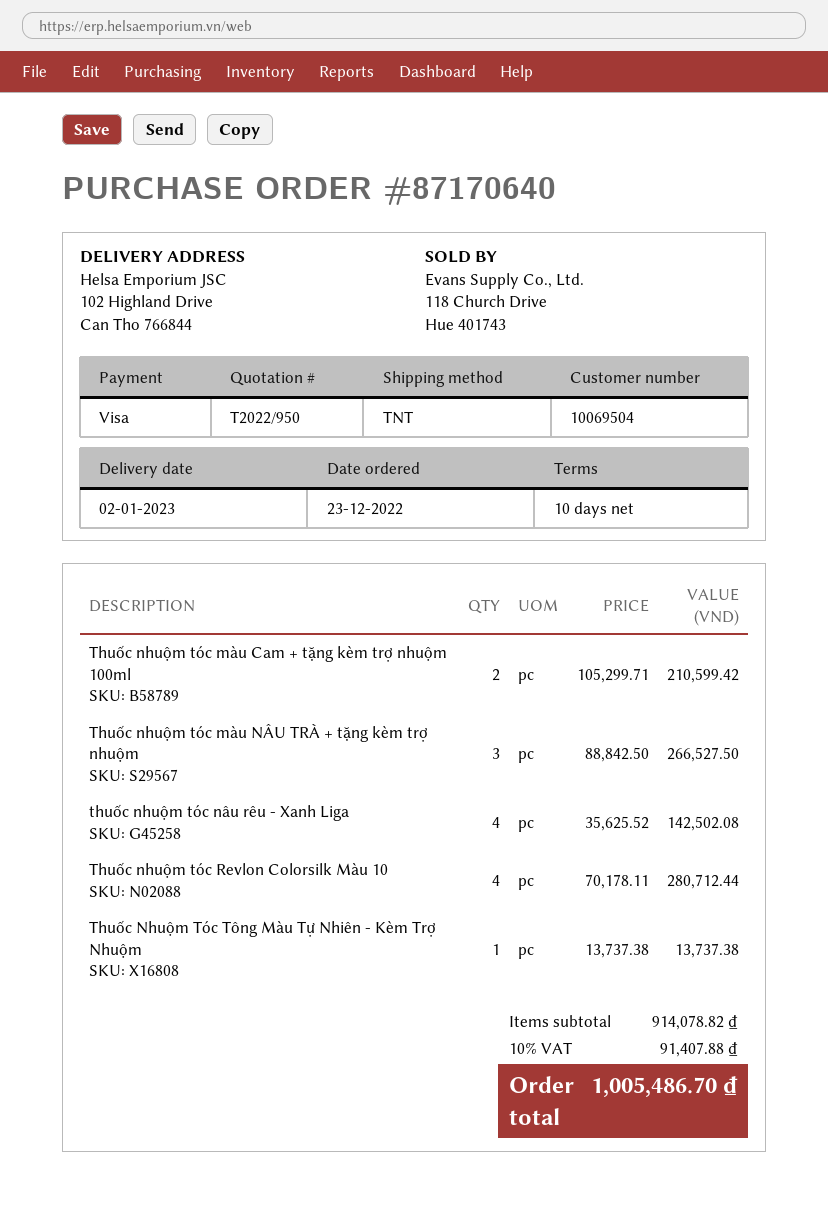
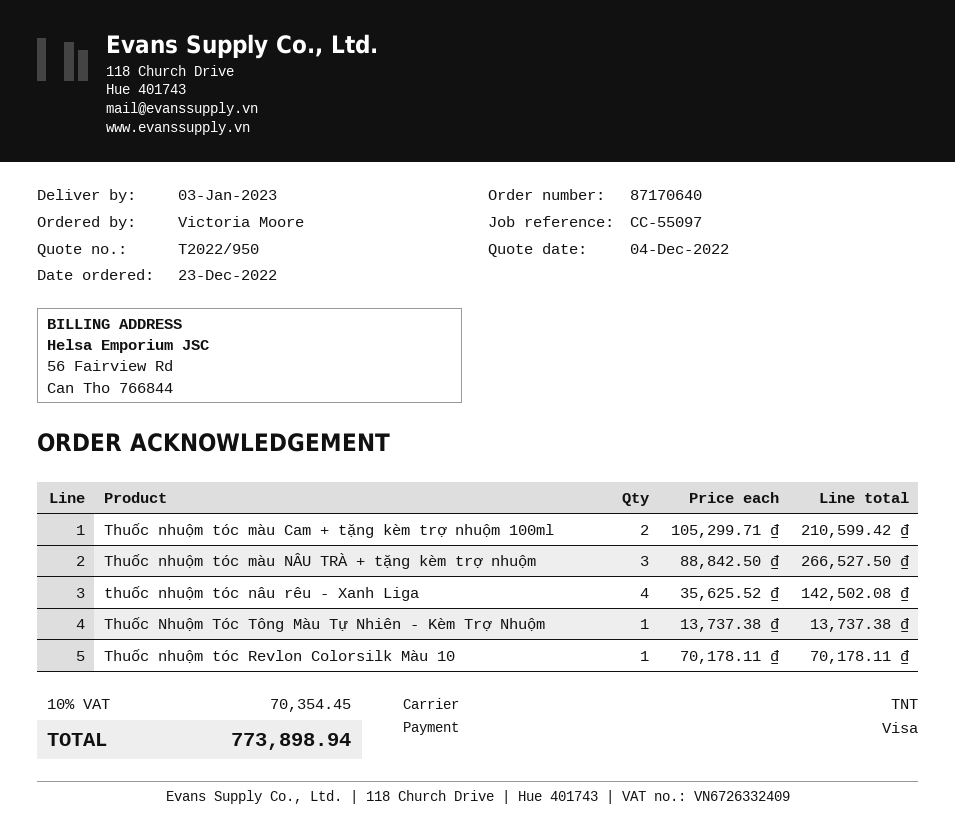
delivery date: 2023-01-02 -> 2023-01-03
Thuốc nhuộm tóc Revlon Colorsilk Màu 10: 4 x 70178.11 = 280712.44 -> 1 x 70178.11 = 70178.11
tax: 10% = 91407.88 -> 10% = 70354.45
total: 1005486.70 -> 773898.94

